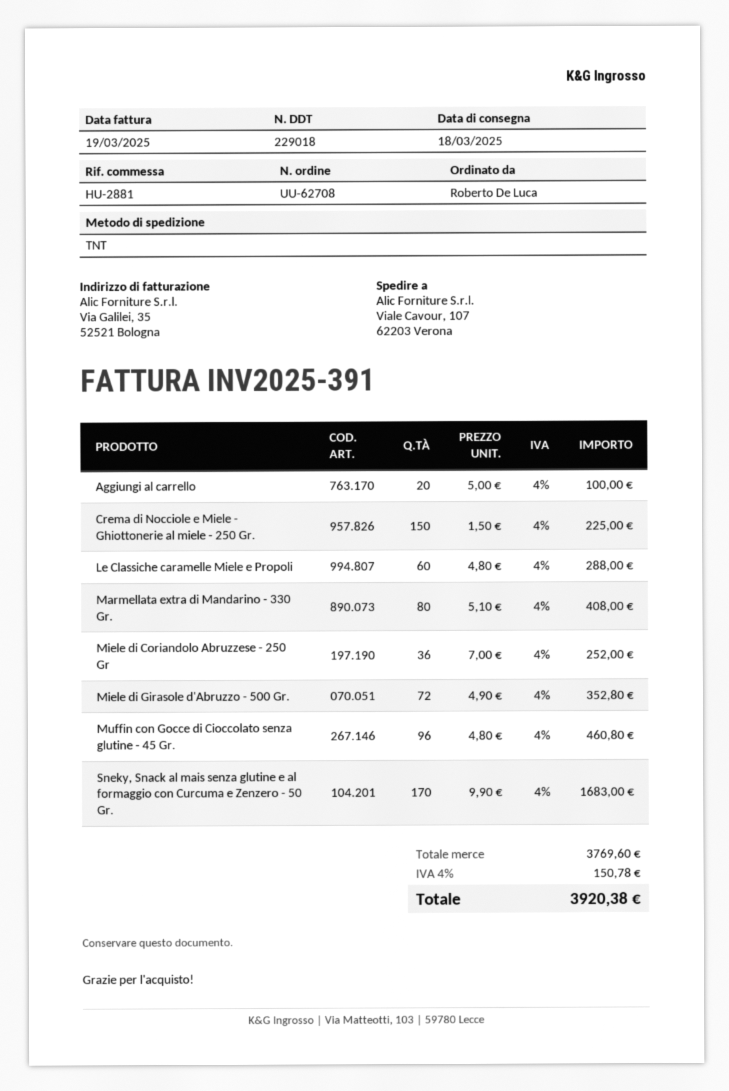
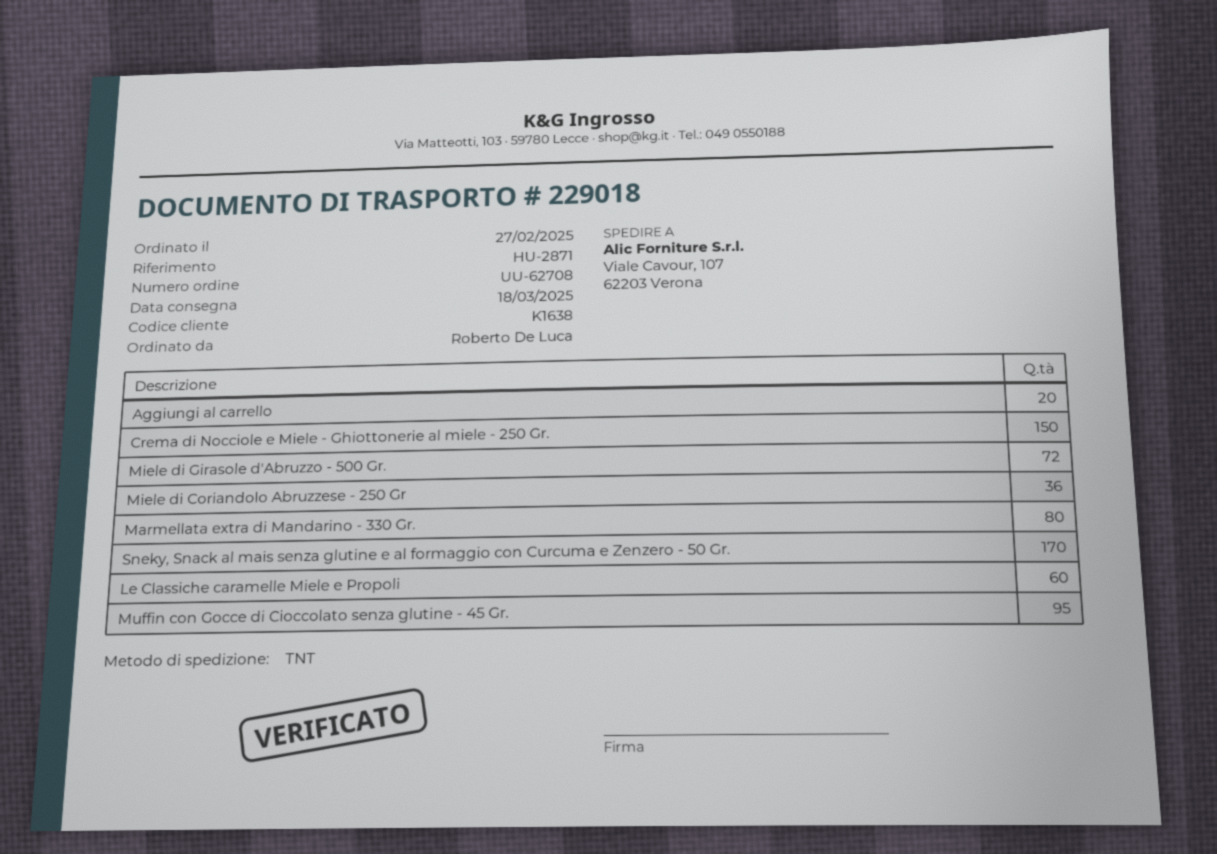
reference: HU-2881 -> HU-2871
Muffin con Gocce di Cioccolato senza glutine - 45 Gr.: 96 -> 95

